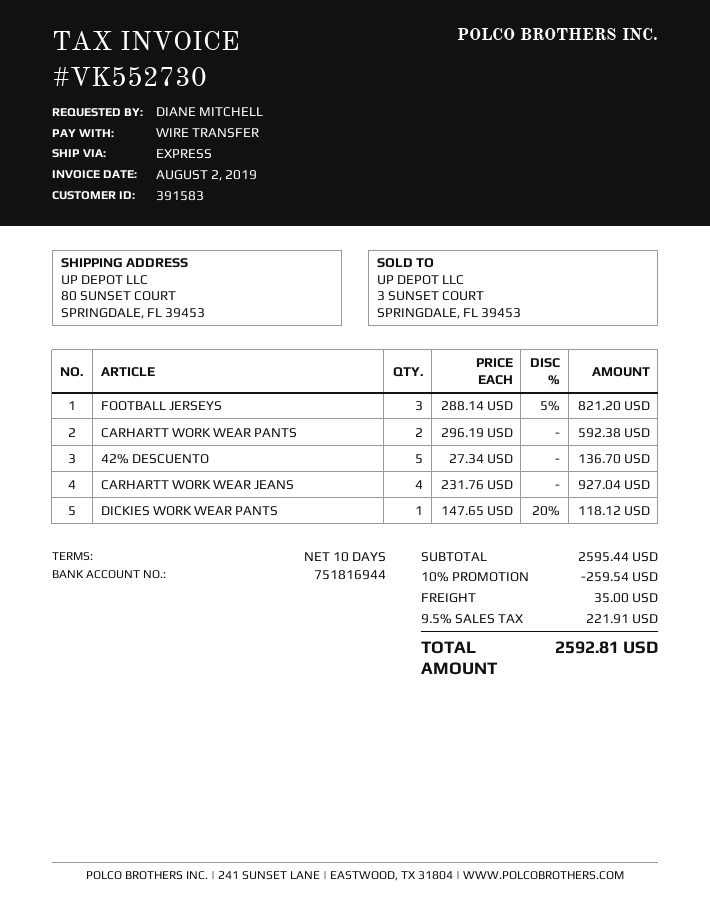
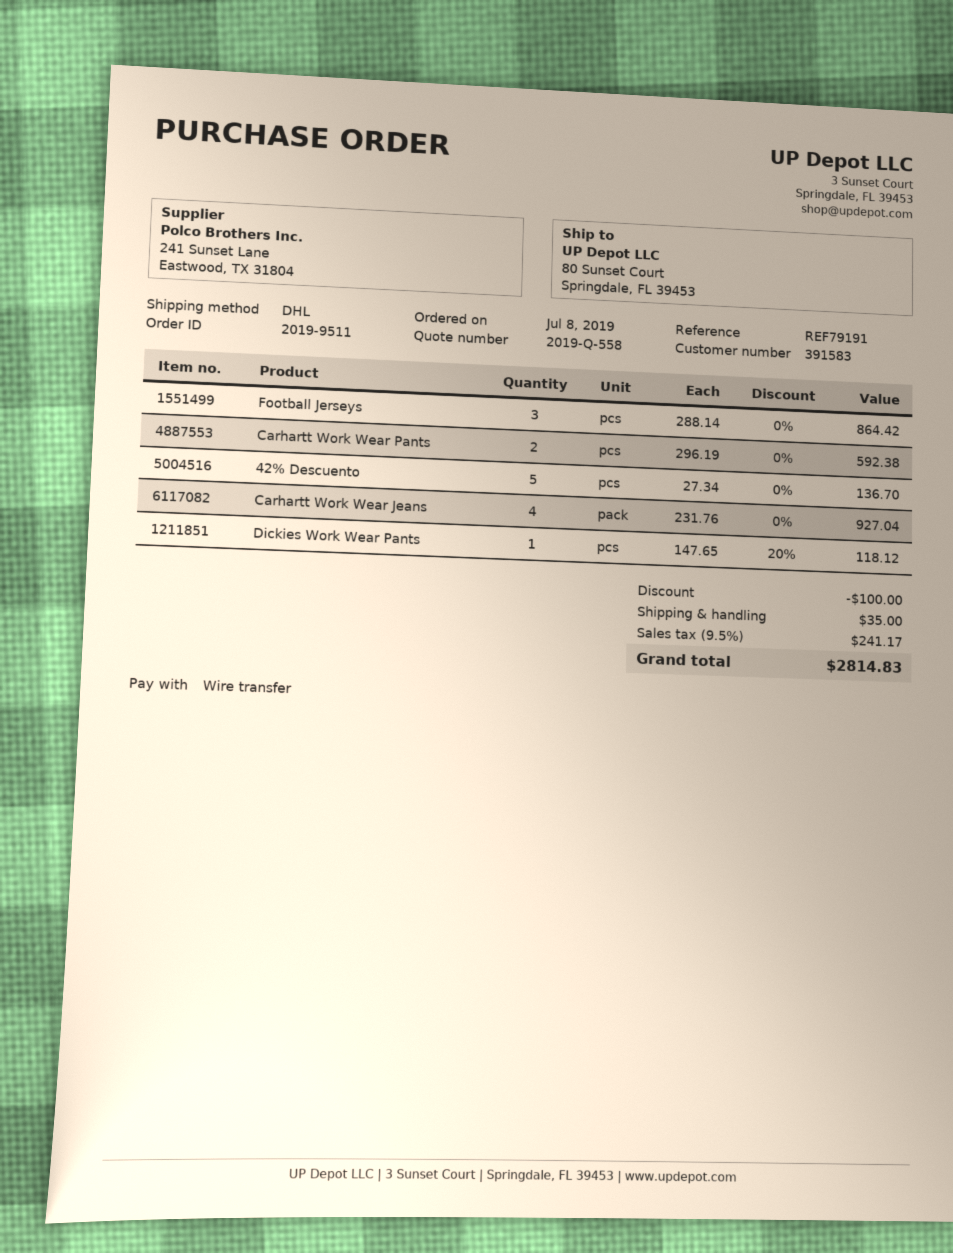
shipping method: express -> DHL
FOOTBALL JERSEYS: 3 x 288.14 - 5% = 821.20 -> 3 x 288.14 = 864.42
discount: 259.54 -> 100.00
tax: 9.5% = 221.91 -> 9.5% = 241.17
total: 2592.81 -> 2814.83

